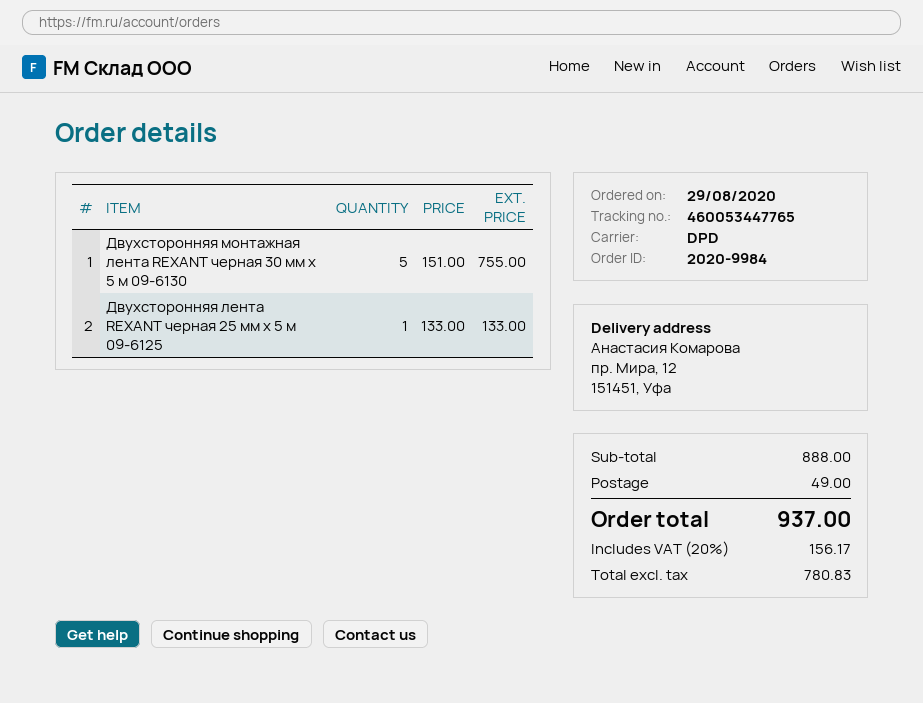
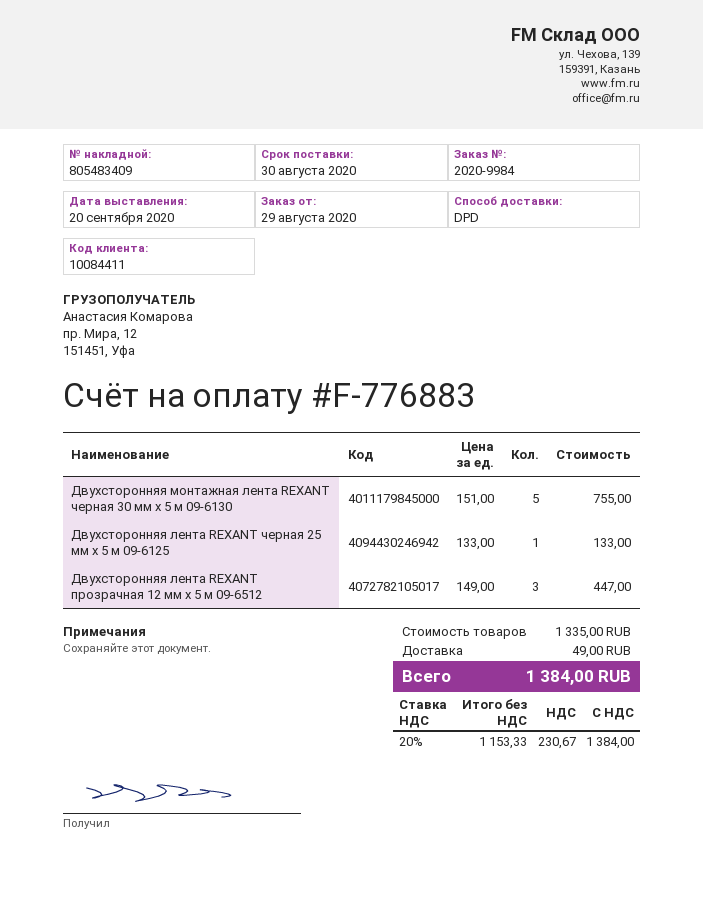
Двухсторонняя лента REXANT прозрачная 12 мм x 5 м 09-6512: none -> 3 x 149.00 = 447.00
subtotal: 888.00 -> 1335.00
net: 780.83 -> 1153.33
tax: 20% = 156.17 -> 20% = 230.67
total: 937.00 -> 1384.00

